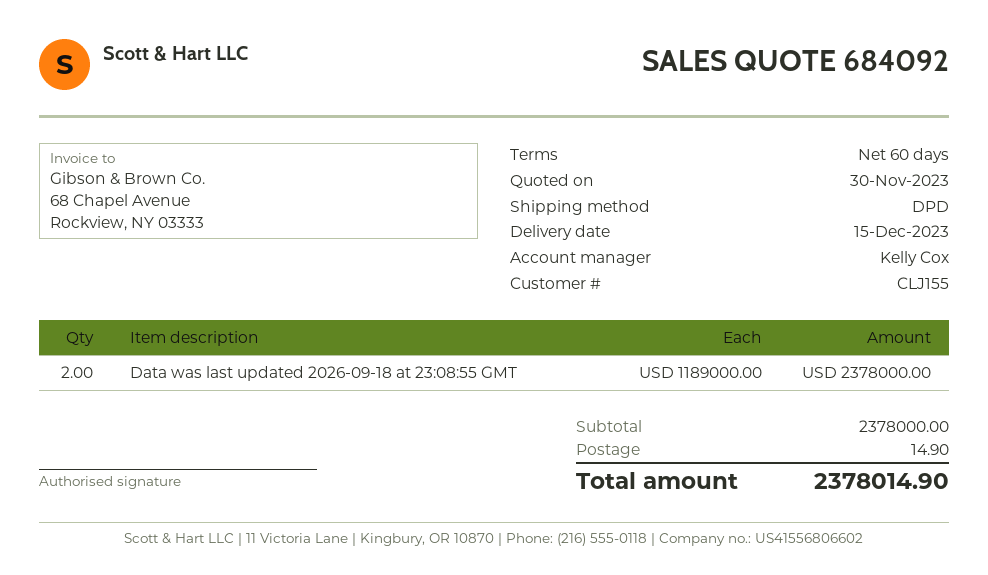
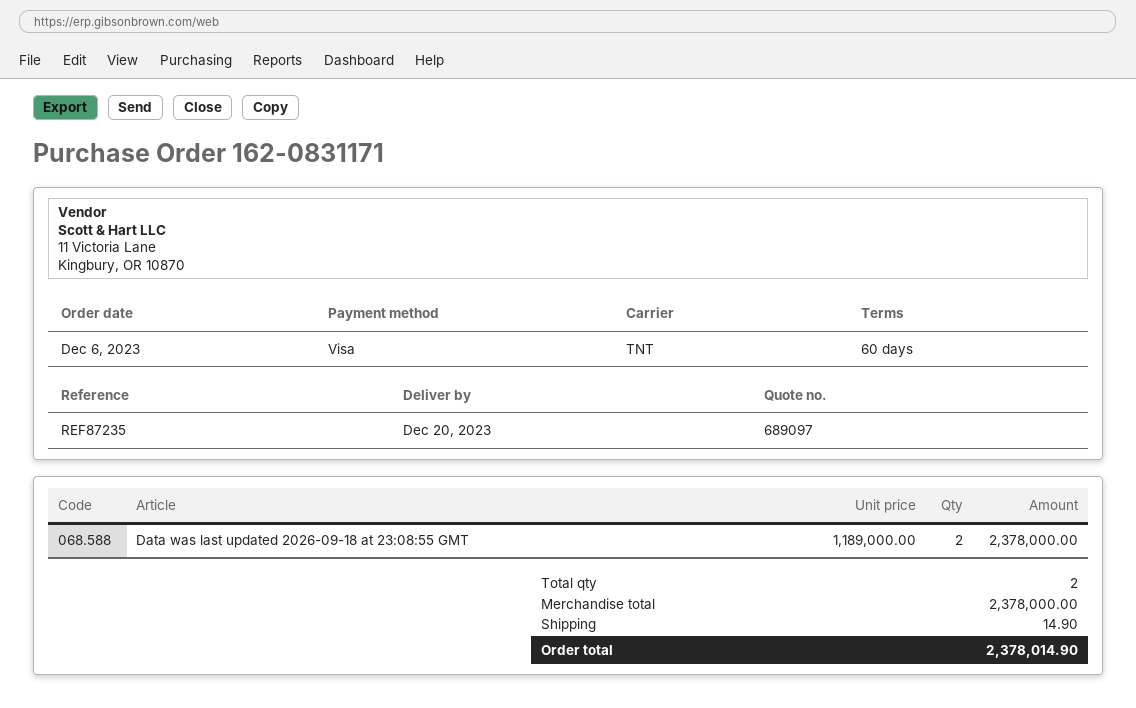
quote number: 684092 -> 689097
delivery date: 2023-12-15 -> 2023-12-20
shipping method: DPD -> TNT

